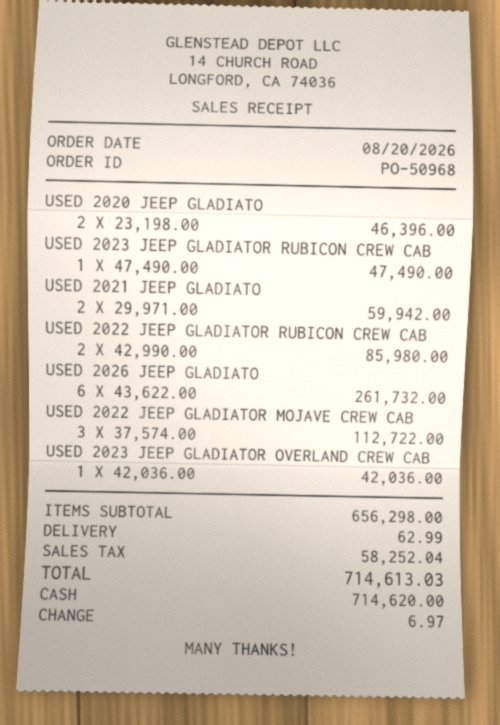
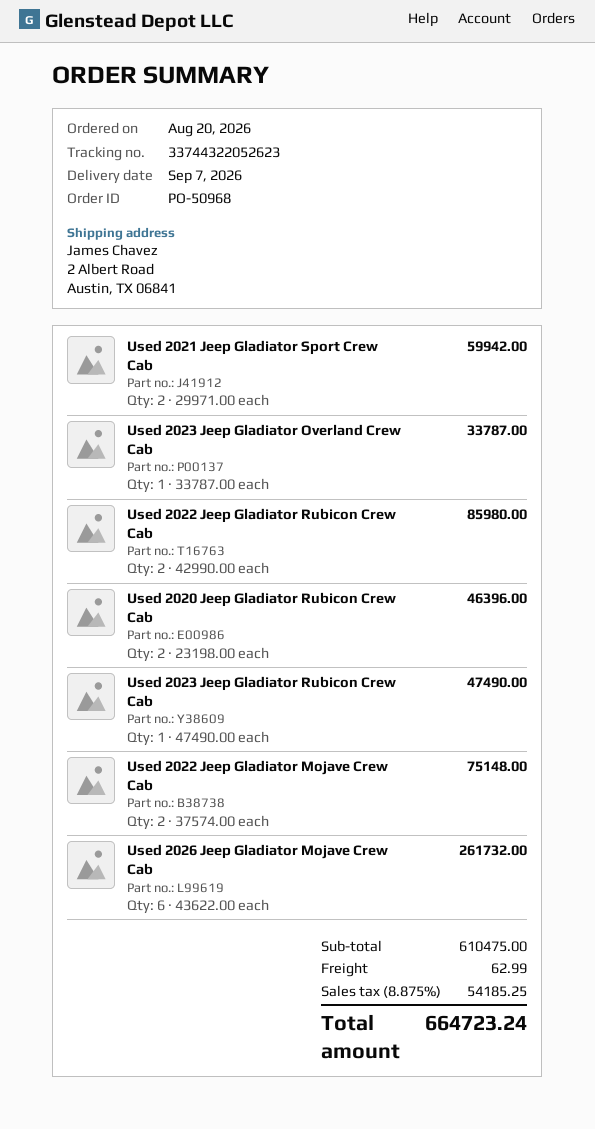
USED 2022 JEEP GLADIATOR MOJAVE CREW CAB: 3 x 37574.00 = 112722.00 -> 2 x 37574.00 = 75148.00
USED 2023 JEEP GLADIATOR OVERLAND CREW CAB: 1 x 42036.00 = 42036.00 -> 1 x 33787.00 = 33787.00
subtotal: 656298.00 -> 610475.00
tax: 58252.04 -> 54185.25
total: 714613.03 -> 664723.24

